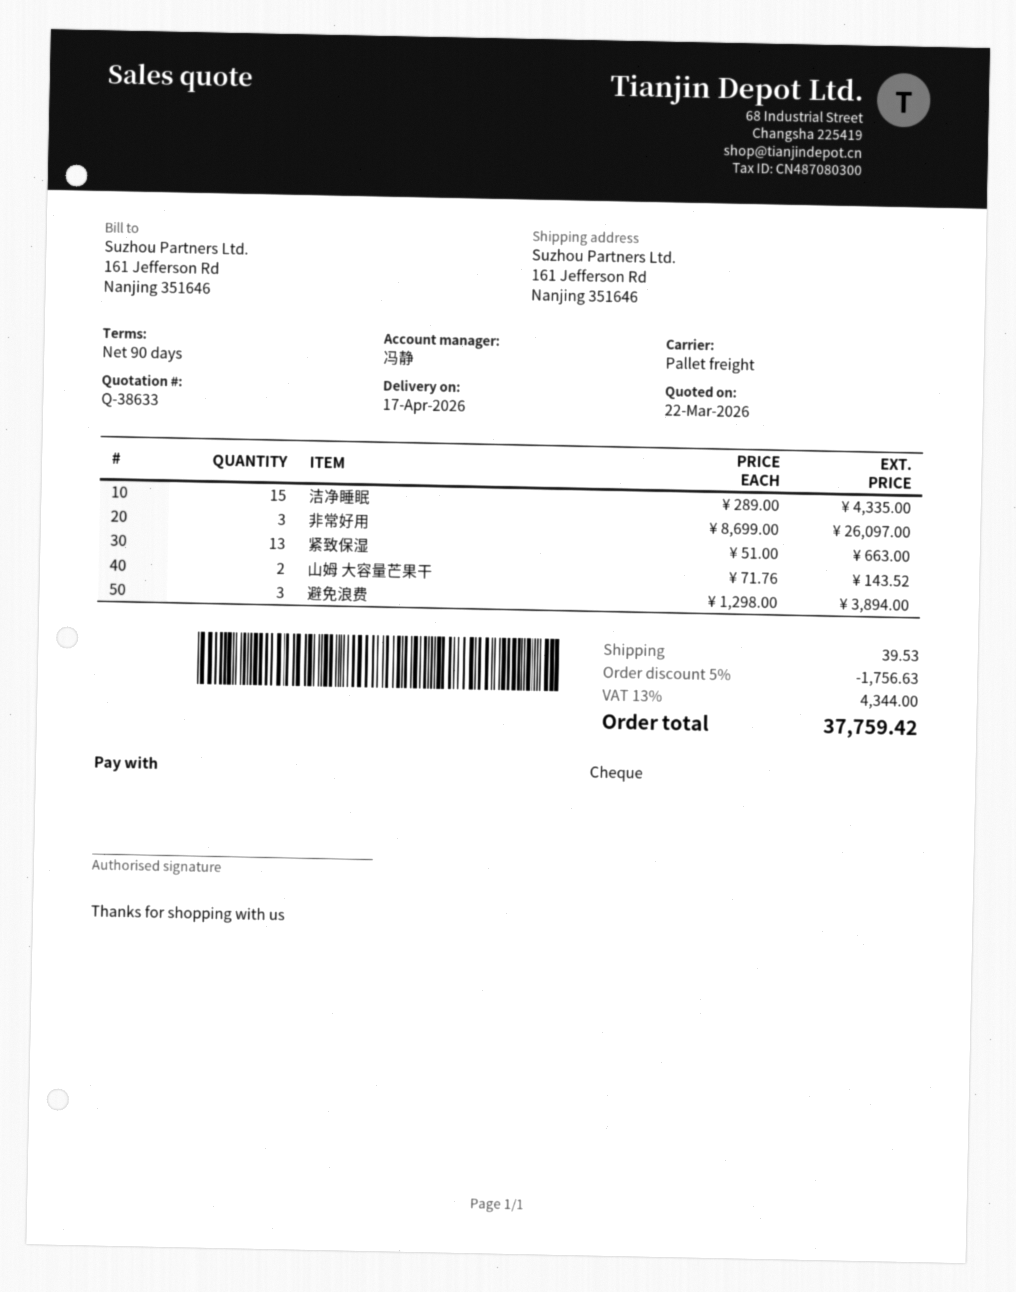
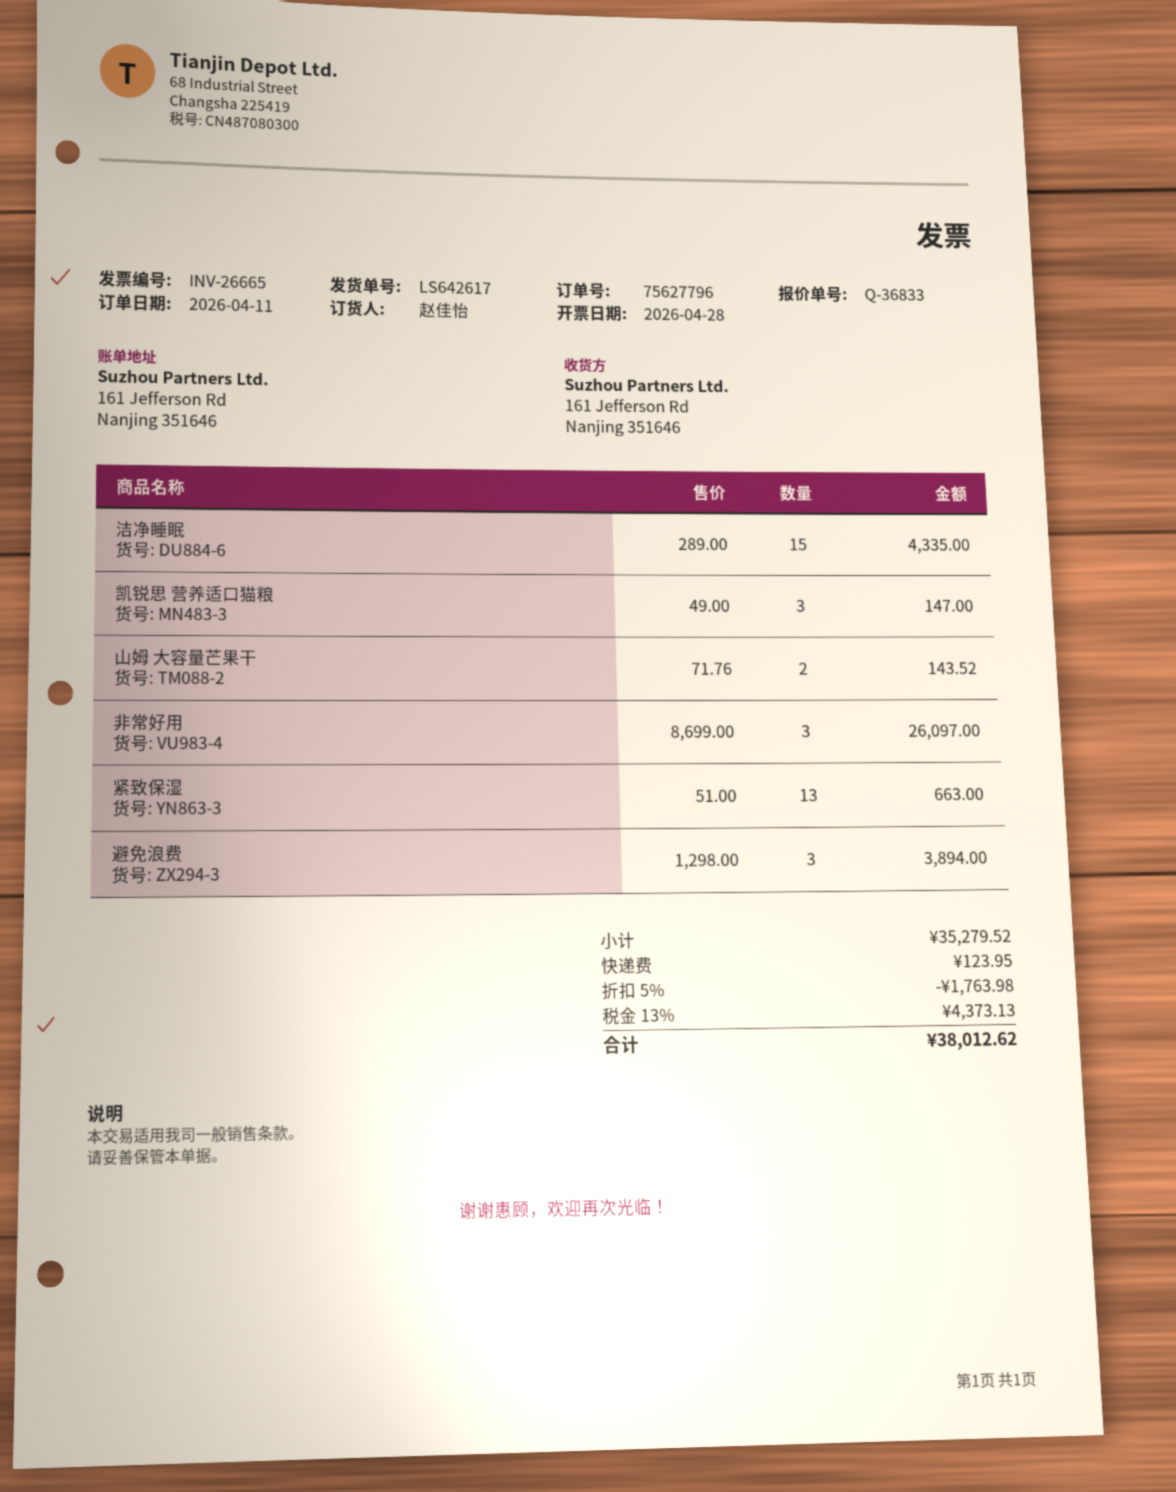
quote number: Q-38633 -> Q-36833
凯锐思 营养适口猫粮: none -> 3 x 49.00 = 147.00
discount: 5% = 1756.63 -> 5% = 1763.98
shipping: 39.53 -> 123.95
tax: 13% = 4344.00 -> 13% = 4373.13
total: 37759.42 -> 38012.62

